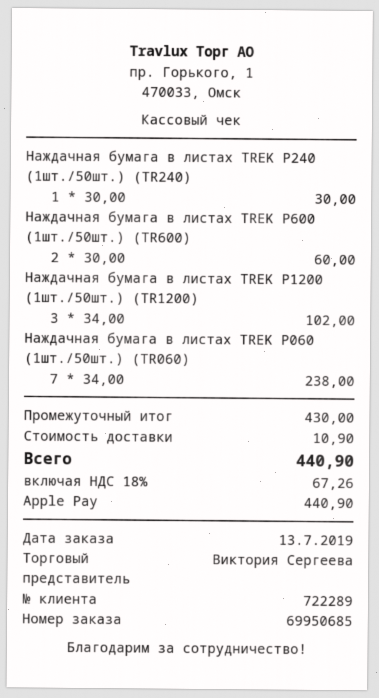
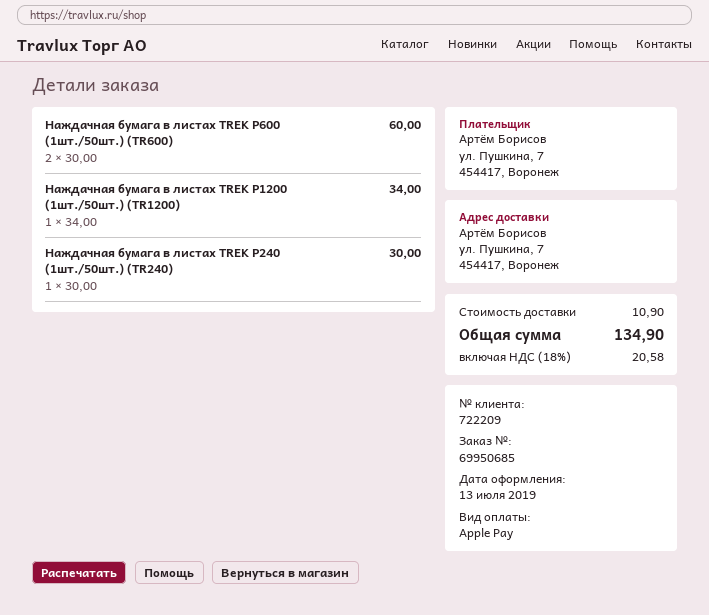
customer number: 722289 -> 722209
Наждачная бумага в листах TREK P1200 (1шт./50шт.) (TR1200): 3 x 34.00 = 102.00 -> 1 x 34.00 = 34.00
Наждачная бумага в листах TREK P060 (1шт./50шт.) (TR060): 7 x 34.00 = 238.00 -> none
tax: 18% = 67.26 -> 18% = 20.58
total: 440.90 -> 134.90

